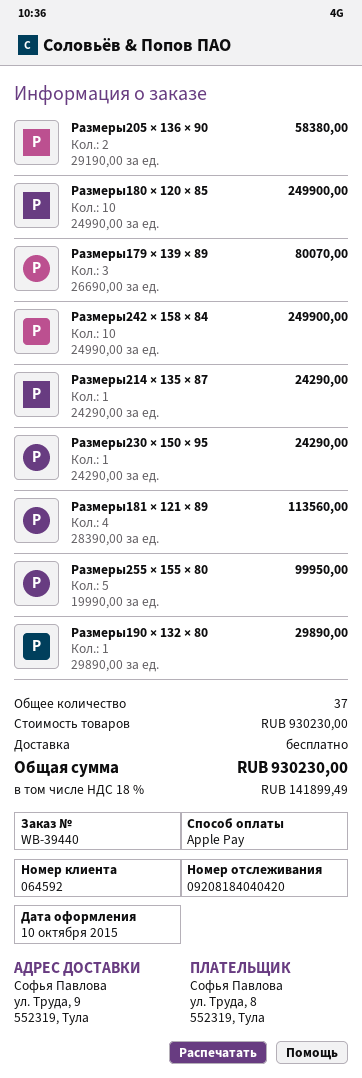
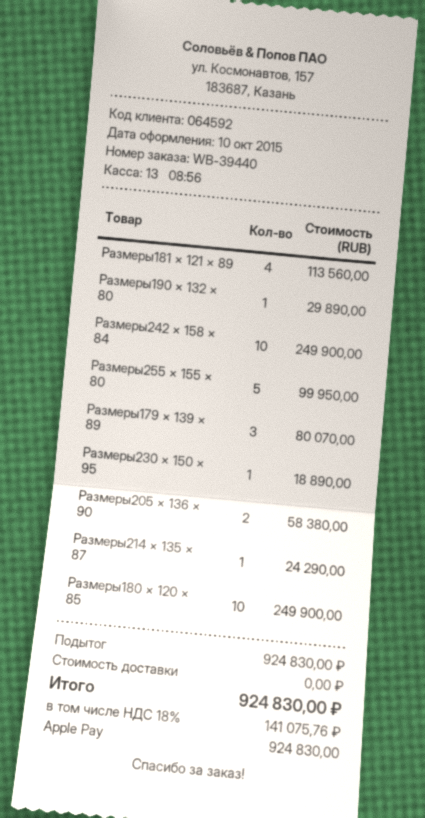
Размеры230 × 150 × 95: 1 for 24290.00 -> 1 for 18890.00
subtotal: 930230.00 -> 924830.00
tax: 18% = 141899.49 -> 18% = 141075.76
total: 930230.00 -> 924830.00

